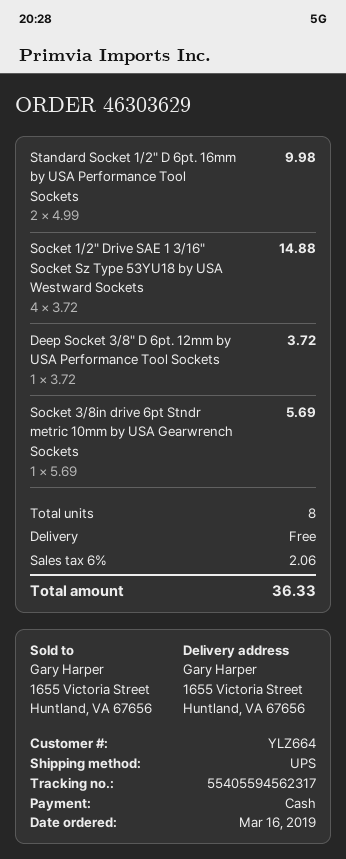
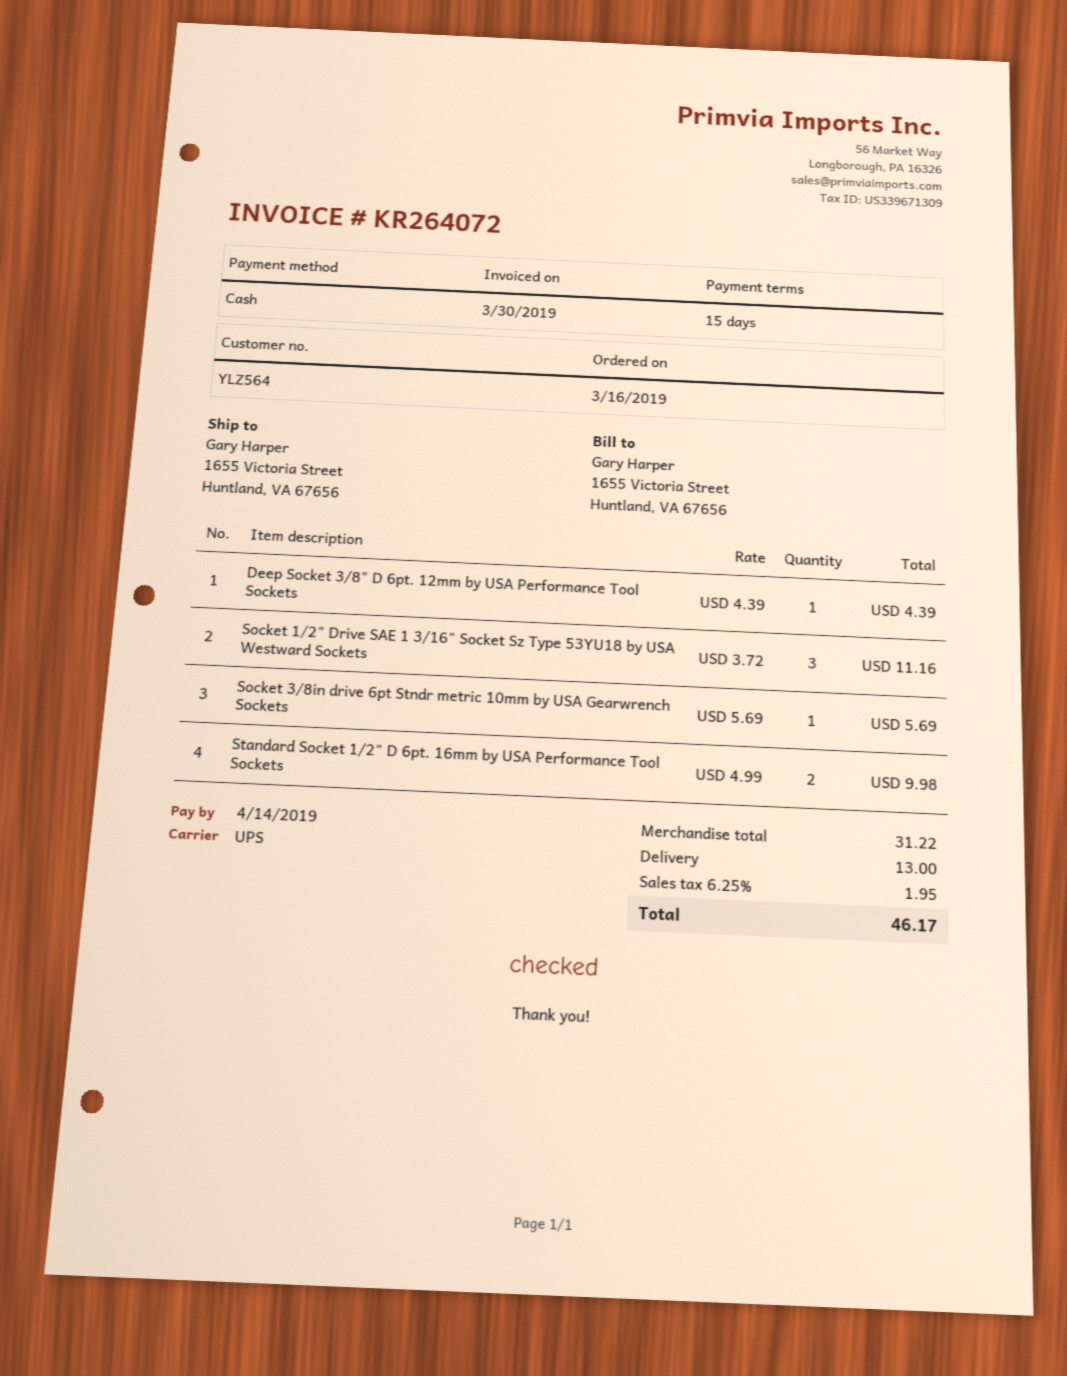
customer number: YLZ664 -> YLZ564
Socket 1/2" Drive SAE 1 3/16" Socket Sz Type 53YU18 by USA Westward Sockets: 4 x 3.72 = 14.88 -> 3 x 3.72 = 11.16
Deep Socket 3/8" D 6pt. 12mm by USA Performance Tool Sockets: 1 x 3.72 = 3.72 -> 1 x 4.39 = 4.39
shipping: 0.00 -> 13.00
tax: 6% = 2.06 -> 6.25% = 1.95
total: 36.33 -> 46.17

